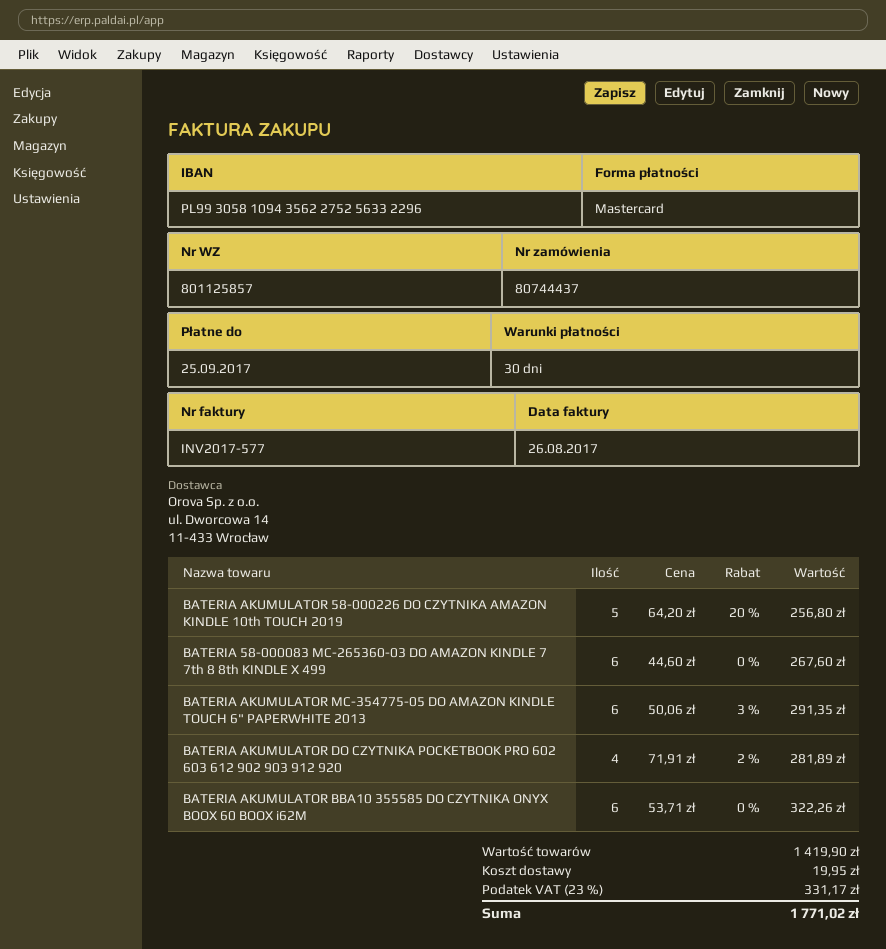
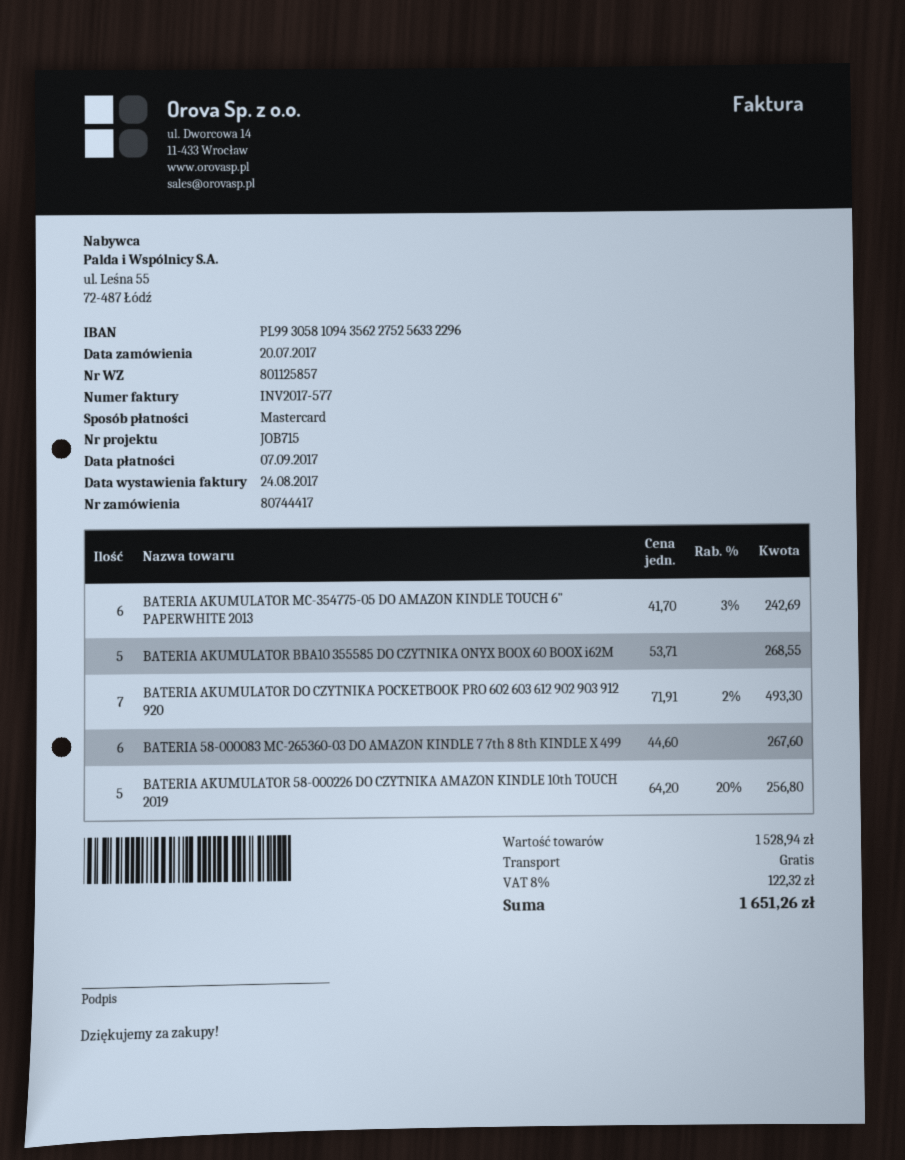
order number: 80744437 -> 80744417
invoice date: 2017-08-26 -> 2017-08-24
due date: 2017-09-25 -> 2017-09-07
BATERIA AKUMULATOR MC-354775-05 DO AMAZON KINDLE TOUCH 6" PAPERWHITE 2013: 6 x 50.06 - 3% = 291.35 -> 6 x 41.70 - 3% = 242.69
BATERIA AKUMULATOR DO CZYTNIKA POCKETBOOK PRO 602 603 612 902 903 912 920: 4 x 71.91 - 2% = 281.89 -> 7 x 71.91 - 2% = 493.30
BATERIA AKUMULATOR BBA10 355585 DO CZYTNIKA ONYX BOOX 60 BOOX i62M: 6 x 53.71 = 322.26 -> 5 x 53.71 = 268.55
subtotal: 1419.90 -> 1528.94
shipping: 19.95 -> 0.00
tax: 23% = 331.17 -> 8% = 122.32
total: 1771.02 -> 1651.26

